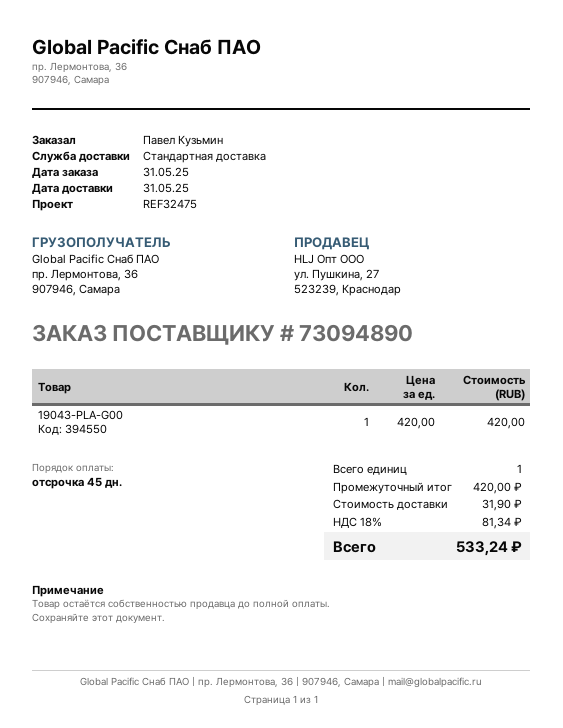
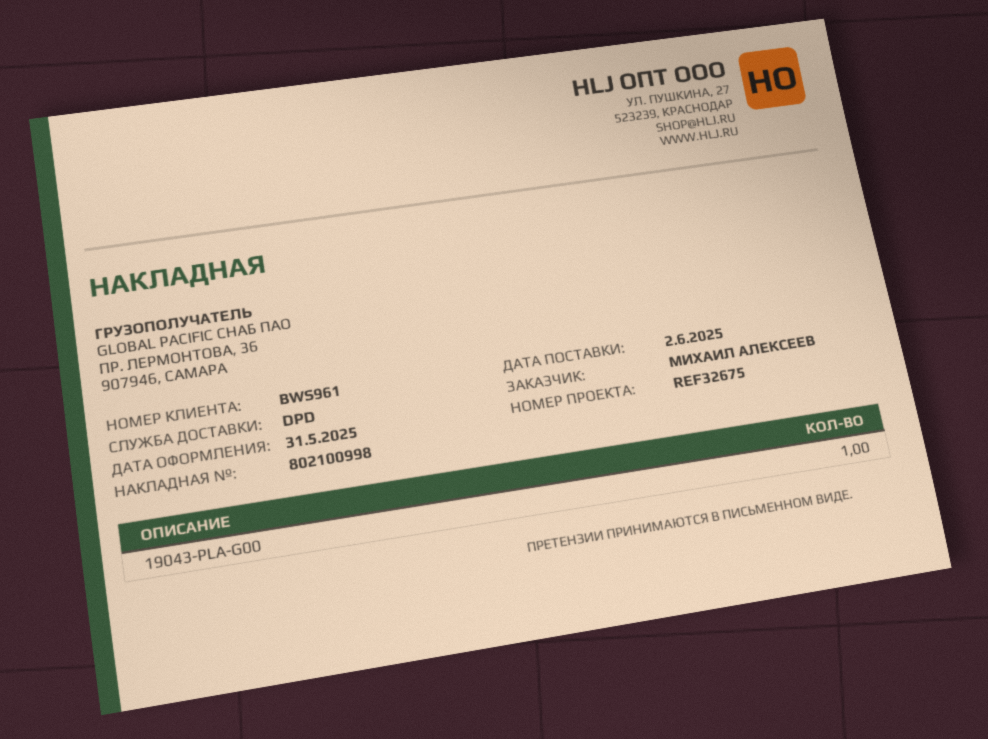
delivery date: 2025-05-31 -> 2025-06-02
reference: REF32475 -> REF32675
ordered by: Павел Кузьмин -> МИХАИЛ АЛЕКСЕЕВ
shipping method: standard -> DPD

